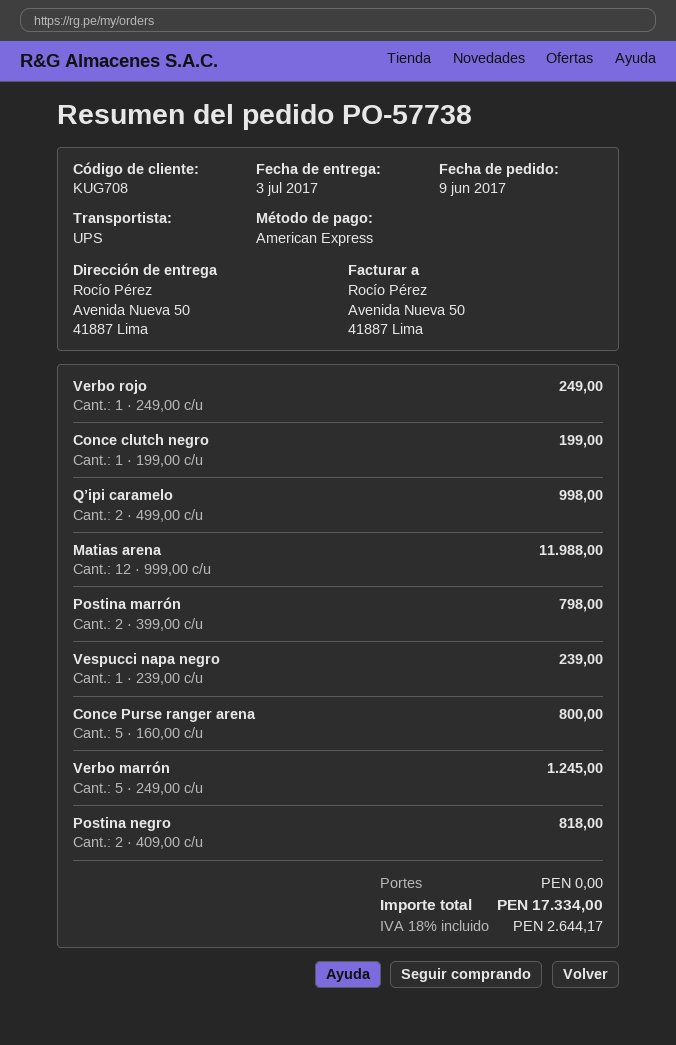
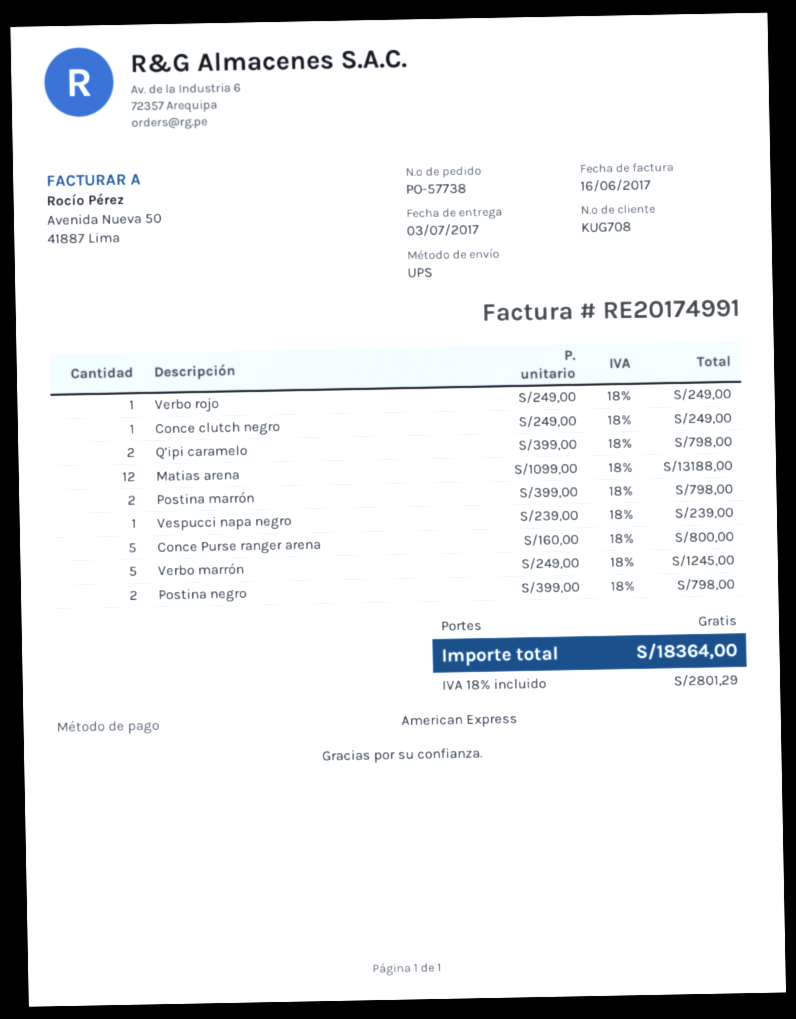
Conce clutch negro: 1 x 199.00 = 199.00 -> 1 x 249.00 = 249.00
Q’ipi caramelo: 2 x 499.00 = 998.00 -> 2 x 399.00 = 798.00
Matias arena: 12 x 999.00 = 11988.00 -> 12 x 1099.00 = 13188.00
Postina negro: 2 x 409.00 = 818.00 -> 2 x 399.00 = 798.00
tax: 18% = 2644.17 -> 18% = 2801.29
total: 17334.00 -> 18364.00

